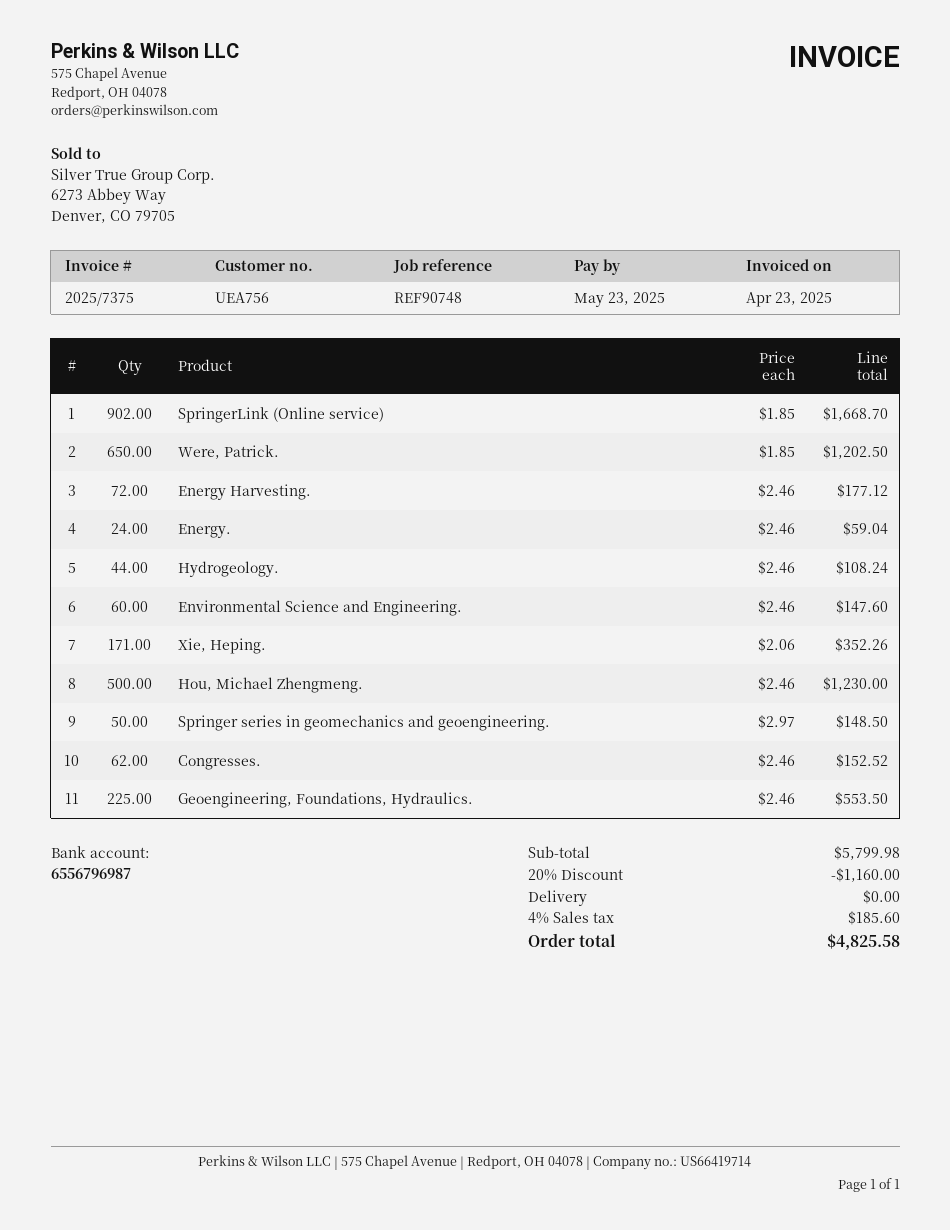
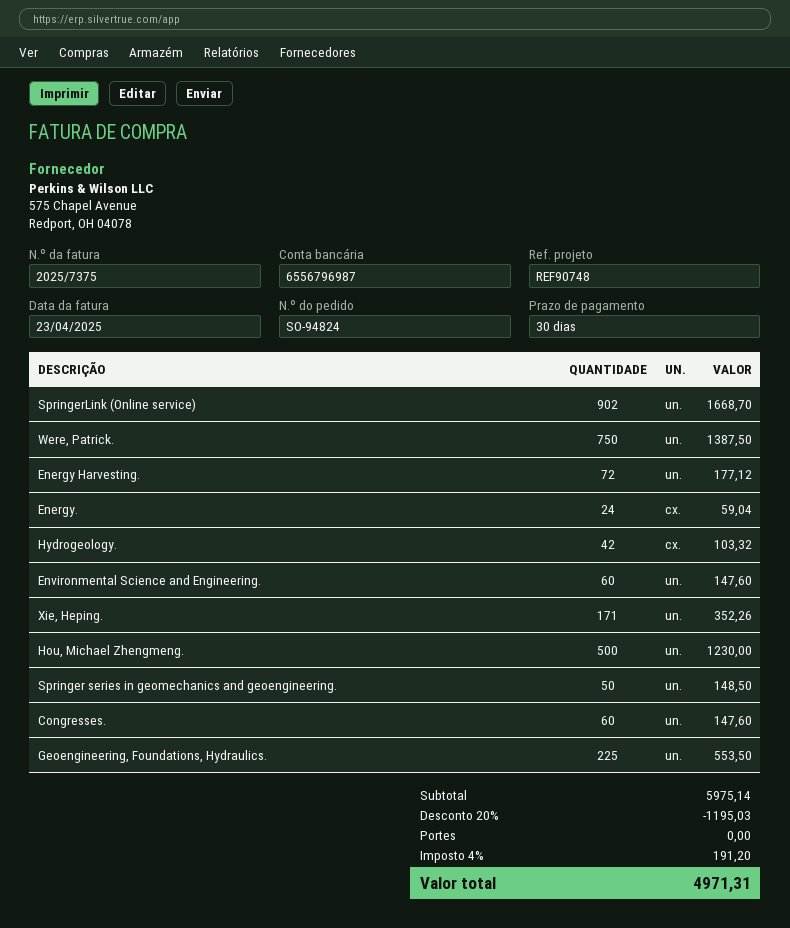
Were, Patrick.: 650 for 1202.50 -> 750 for 1387.50
Hydrogeology.: 44 for 108.24 -> 42 for 103.32
Congresses.: 62 for 152.52 -> 60 for 147.60
subtotal: 5799.98 -> 5975.14
discount: 20% = 1160.00 -> 20% = 1195.03
tax: 4% = 185.60 -> 4% = 191.20
total: 4825.58 -> 4971.31

